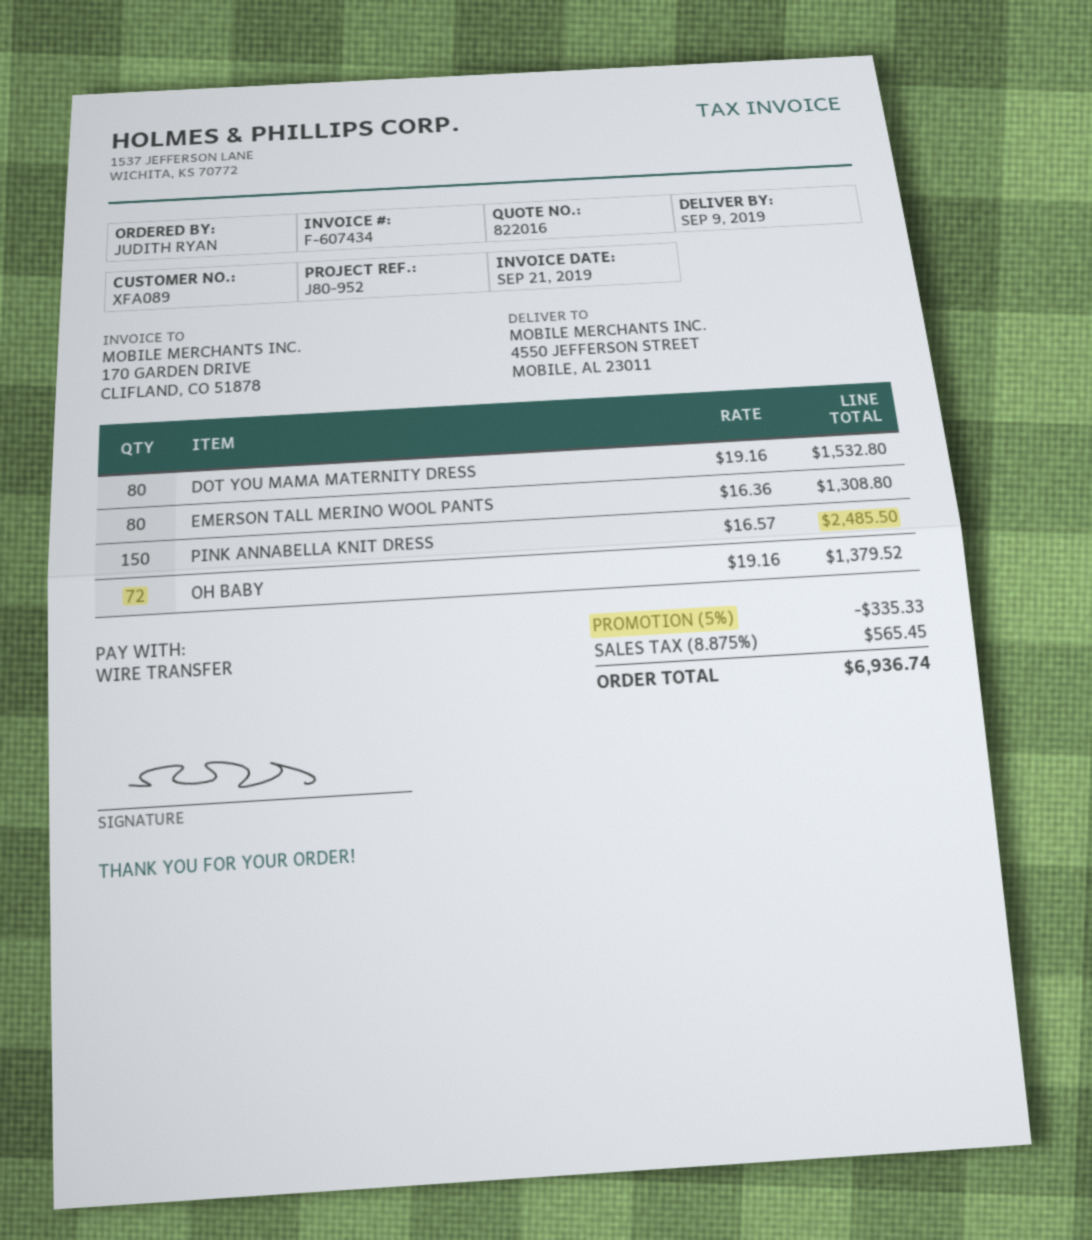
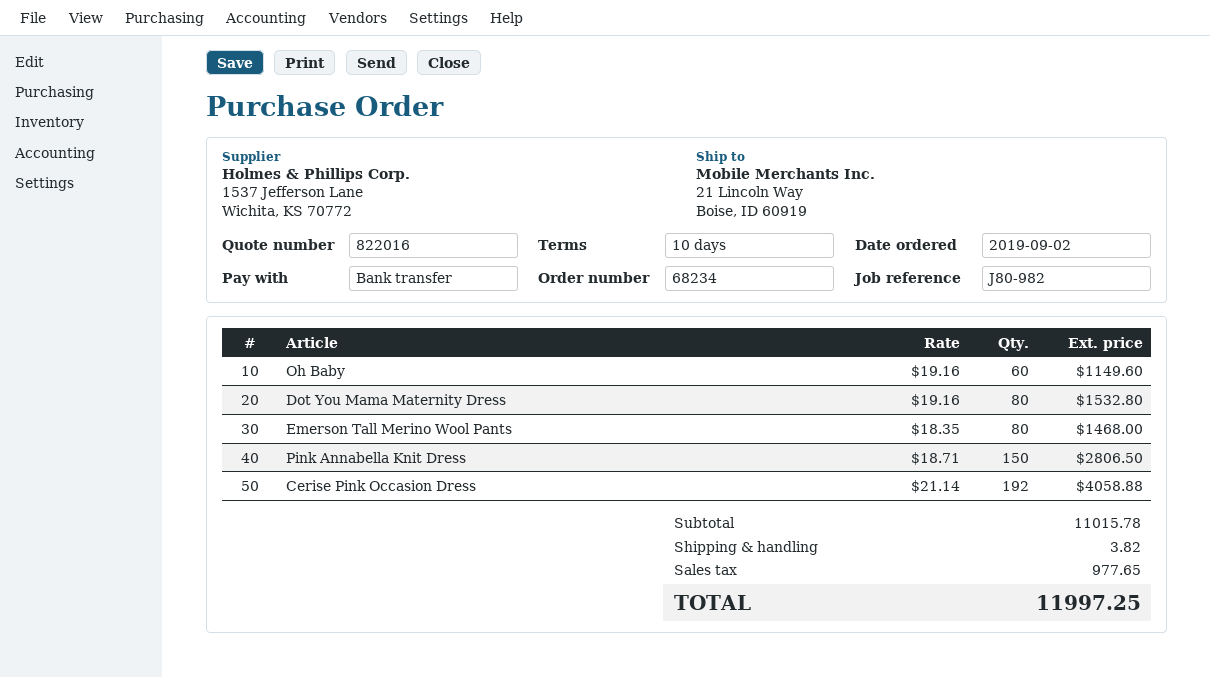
reference: J80-952 -> J80-982
ship to: 4550 JEFFERSON STREET, MOBILE, AL 23011 -> 21 Lincoln Way, Boise, ID 60919
EMERSON TALL MERINO WOOL PANTS: 80 x 16.36 = 1308.80 -> 80 x 18.35 = 1468.00
PINK ANNABELLA KNIT DRESS: 150 x 16.57 = 2485.50 -> 150 x 18.71 = 2806.50
OH BABY: 72 x 19.16 = 1379.52 -> 60 x 19.16 = 1149.60
Cerise Pink Occasion Dress: none -> 192 x 21.14 = 4058.88
discount: 5% = 335.33 -> none
shipping: none -> 3.82
tax: 565.45 -> 977.65
total: 6936.74 -> 11997.25

